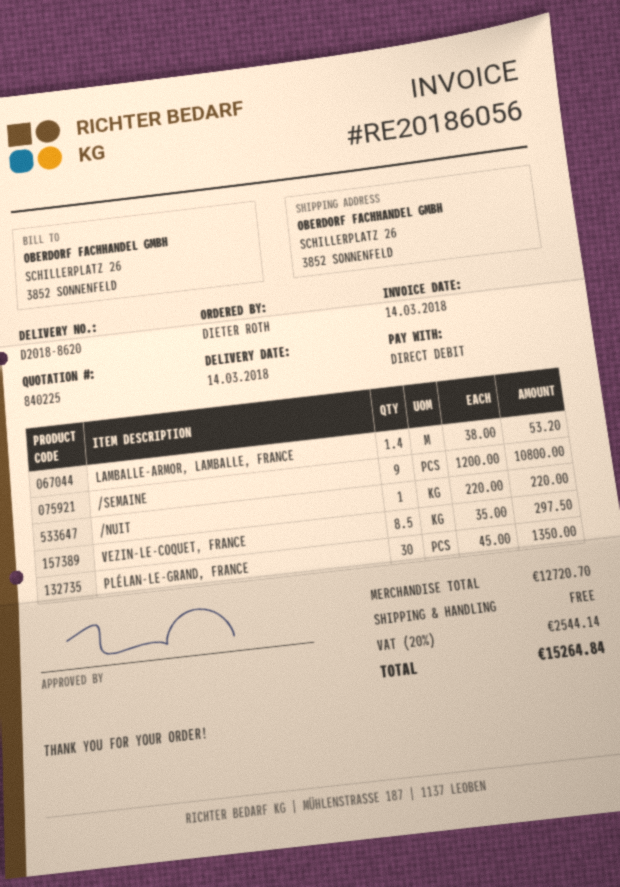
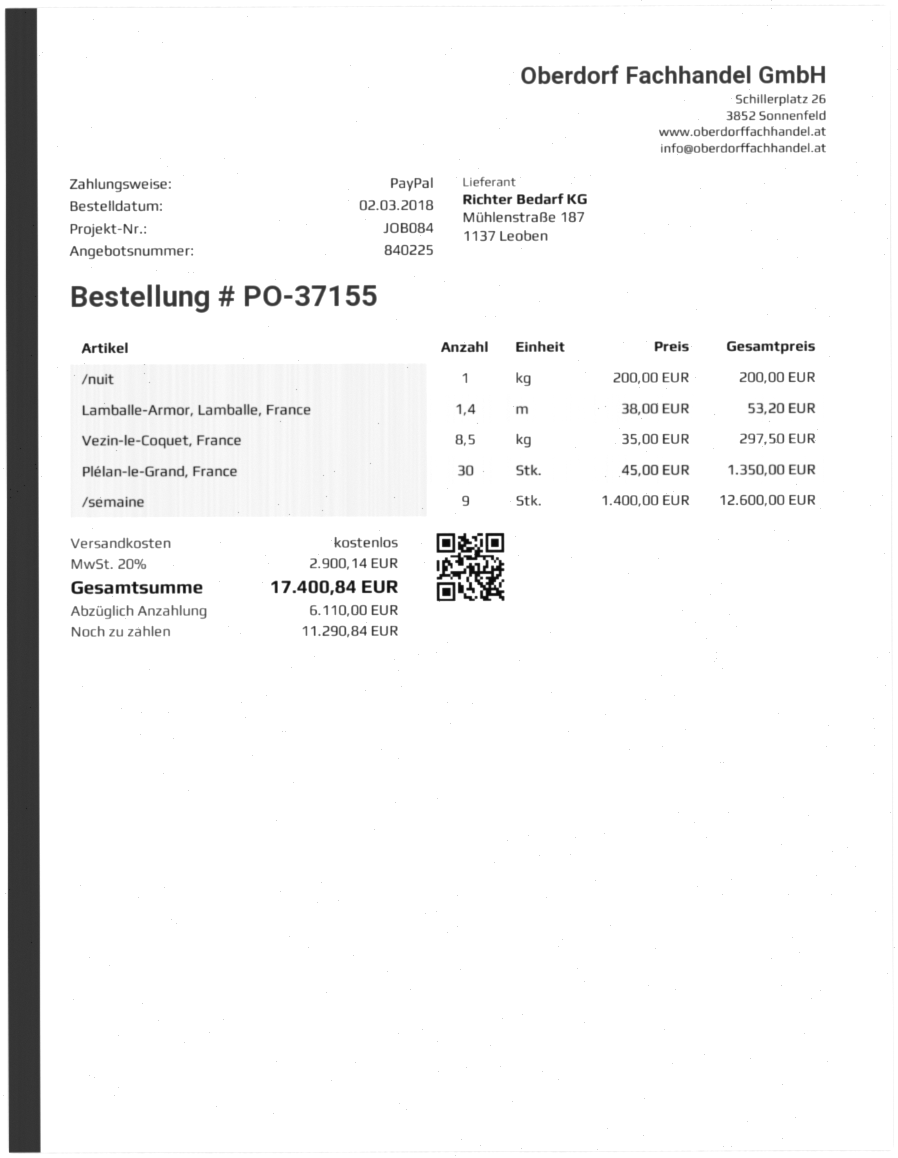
payment method: direct debit -> PayPal
/SEMAINE: 9 x 1200.00 = 10800.00 -> 9 x 1400.00 = 12600.00
/NUIT: 1 x 220.00 = 220.00 -> 1 x 200.00 = 200.00
tax: 20% = 2544.14 -> 20% = 2900.14
total: 15264.84 -> 17400.84

